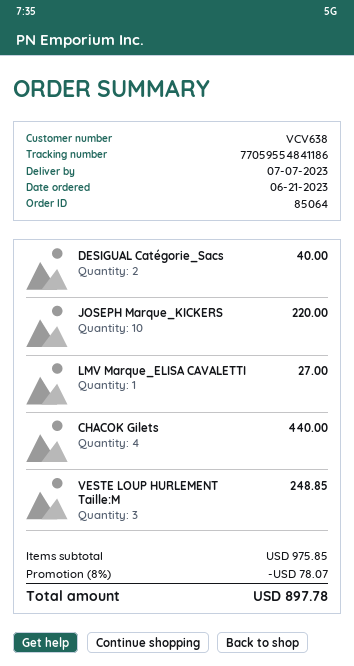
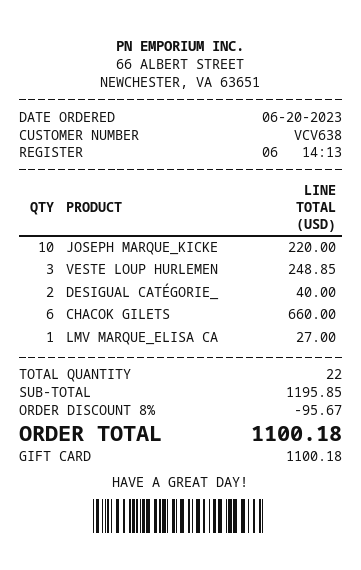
order date: 2023-06-21 -> 2023-06-20
CHACOK Gilets: 4 for 440.00 -> 6 for 660.00
subtotal: 975.85 -> 1195.85
discount: 8% = 78.07 -> 8% = 95.67
total: 897.78 -> 1100.18

